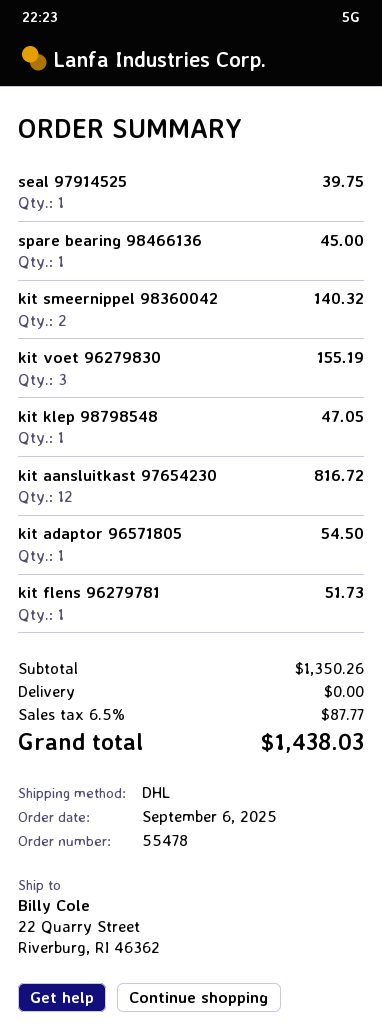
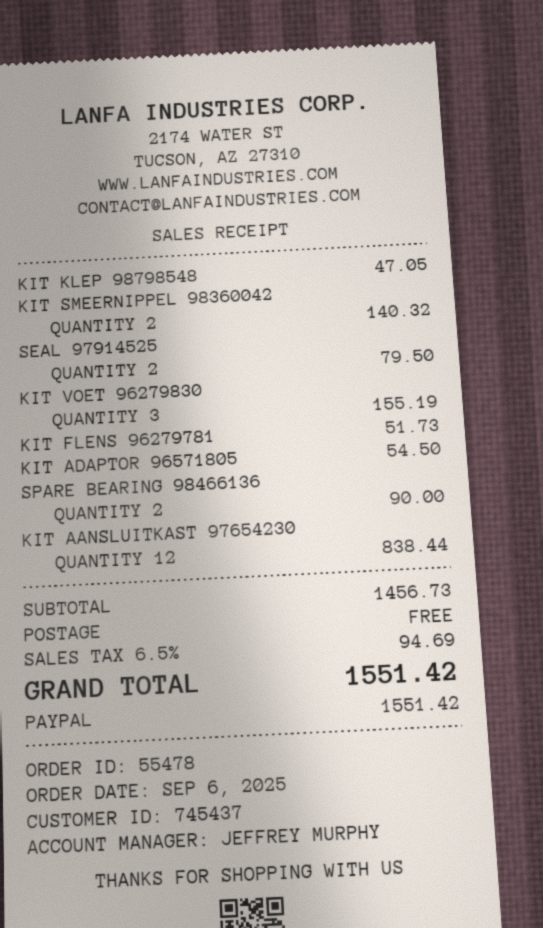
seal 97914525: 1 for 39.75 -> 2 for 79.50
spare bearing 98466136: 1 for 45.00 -> 2 for 90.00
kit aansluitkast 97654230: 12 for 816.72 -> 12 for 838.44
subtotal: 1350.26 -> 1456.73
tax: 6.5% = 87.77 -> 6.5% = 94.69
total: 1438.03 -> 1551.42

